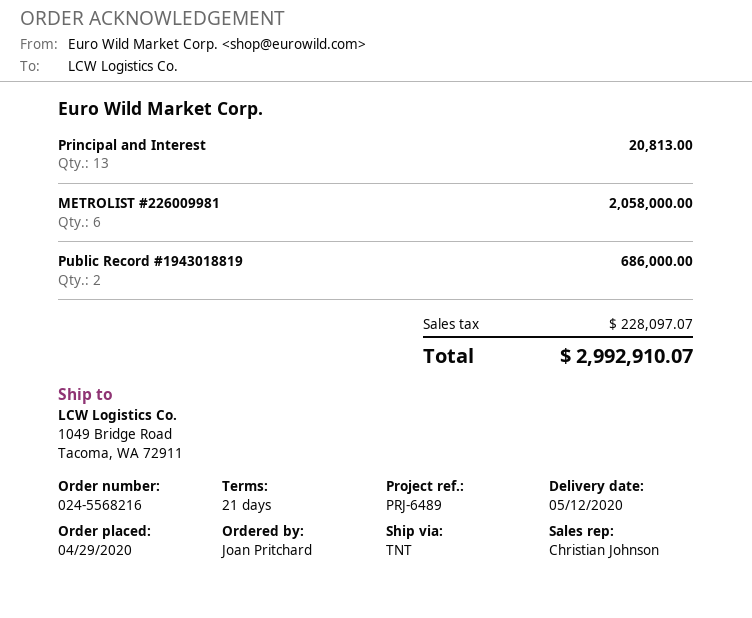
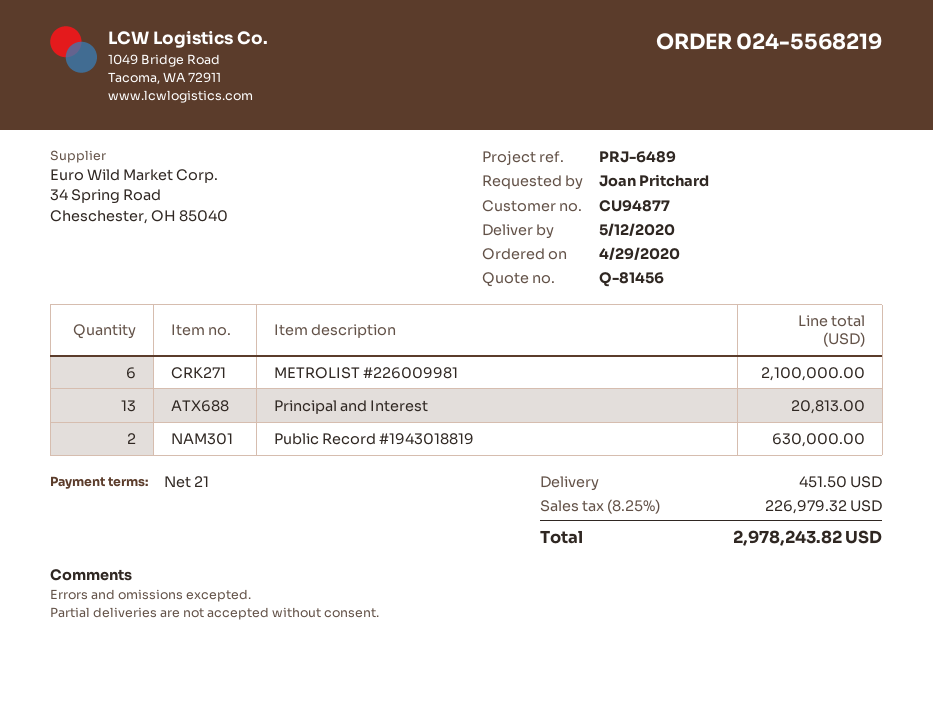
order number: 024-5568216 -> 024-5568219
METROLIST #226009981: 6 for 2058000.00 -> 6 for 2100000.00
Public Record #1943018819: 2 for 686000.00 -> 2 for 630000.00
shipping: none -> 451.50
tax: 228097.07 -> 226979.32
total: 2992910.07 -> 2978243.82

